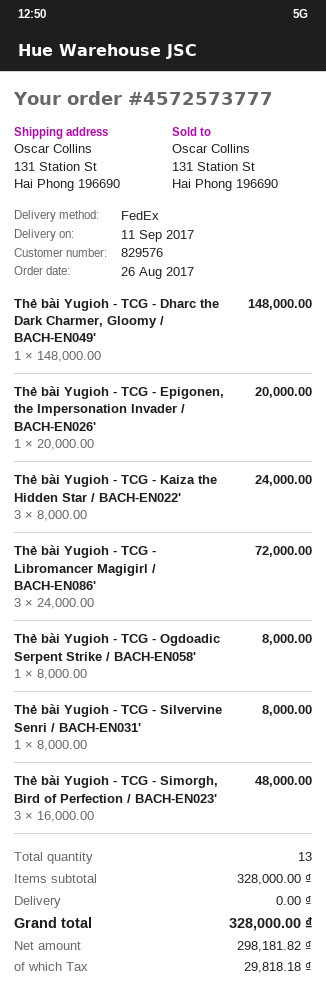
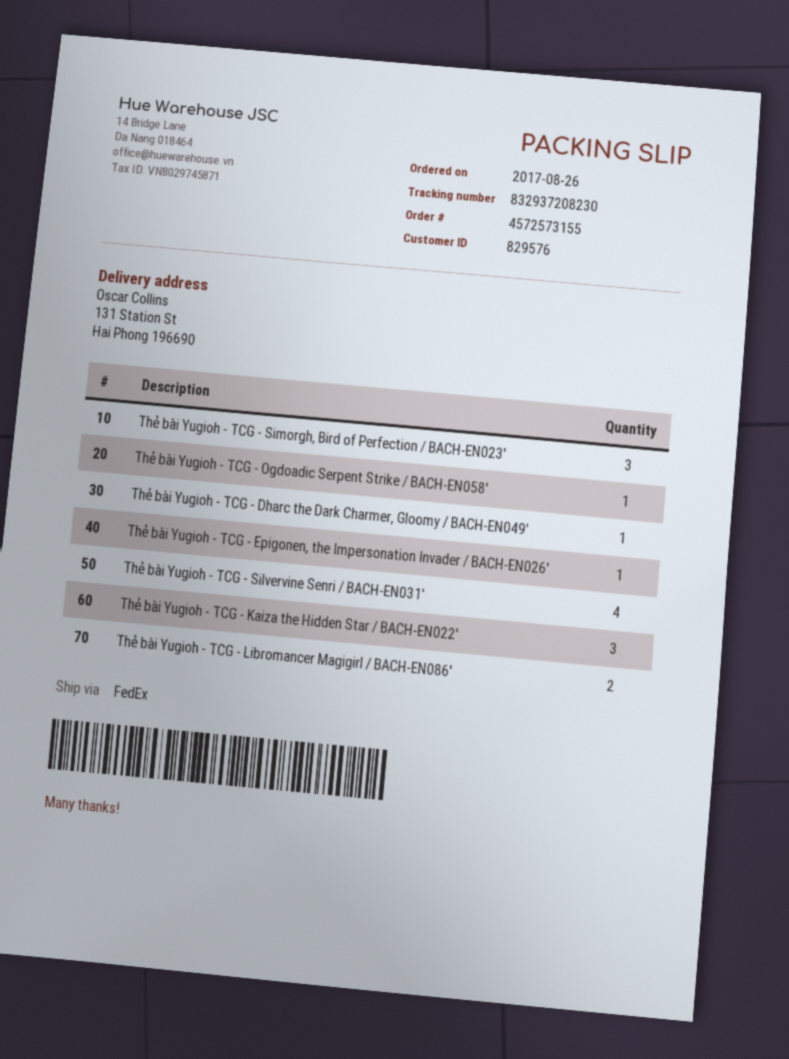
order number: 4572573777 -> 4572573155
Thẻ bài Yugioh - TCG - Libromancer Magigirl / BACH-EN086': 3 -> 2
Thẻ bài Yugioh - TCG - Silvervine Senri / BACH-EN031': 1 -> 4

